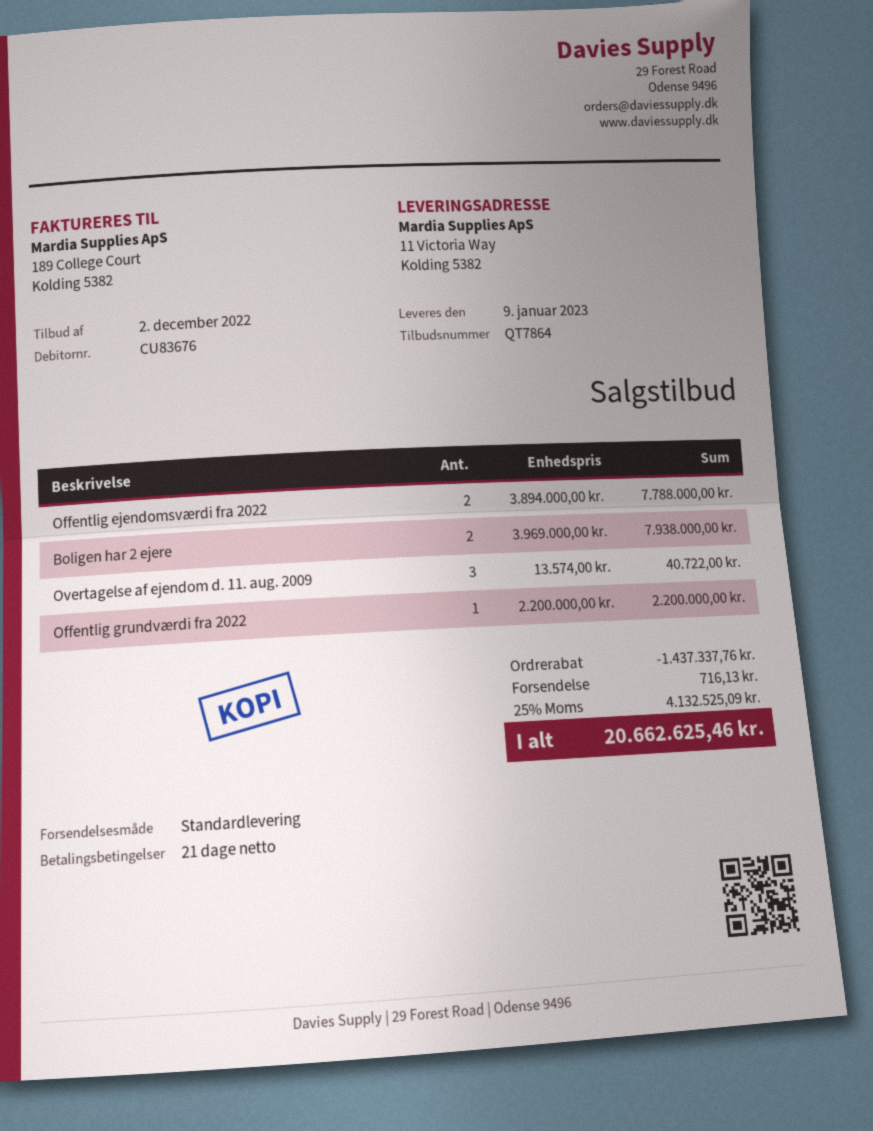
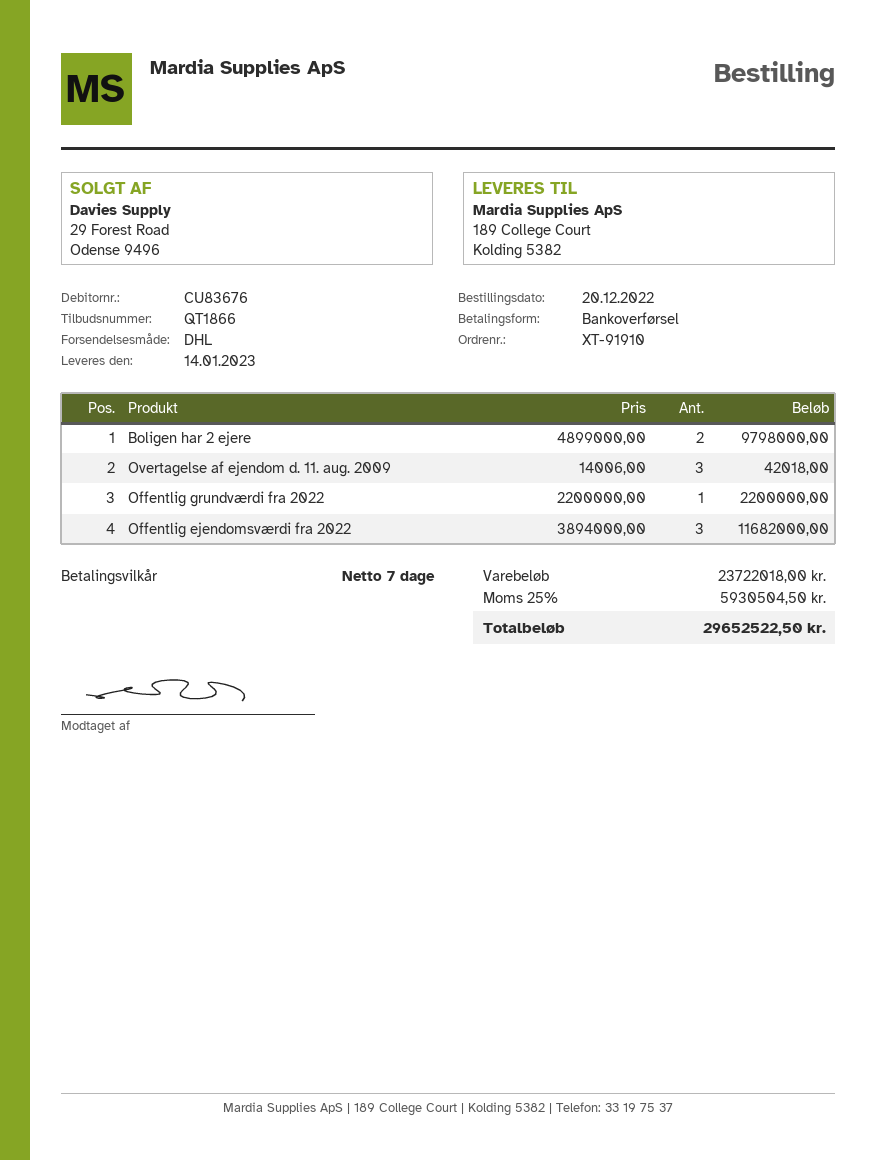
quote number: QT7864 -> QT1866
delivery date: 2023-01-09 -> 2023-01-14
payment terms: 21 days -> 7 days
shipping method: standard -> DHL
ship to: 11 Victoria Way, Kolding 5382 -> 189 College Court, Kolding 5382
Offentlig ejendomsværdi fra 2022: 2 x 3894000.00 = 7788000.00 -> 3 x 3894000.00 = 11682000.00
Boligen har 2 ejere: 2 x 3969000.00 = 7938000.00 -> 2 x 4899000.00 = 9798000.00
Overtagelse af ejendom d. 11. aug. 2009: 3 x 13574.00 = 40722.00 -> 3 x 14006.00 = 42018.00
discount: 1437337.76 -> none
shipping: 716.13 -> none
tax: 25% = 4132525.09 -> 25% = 5930504.50
total: 20662625.46 -> 29652522.50

